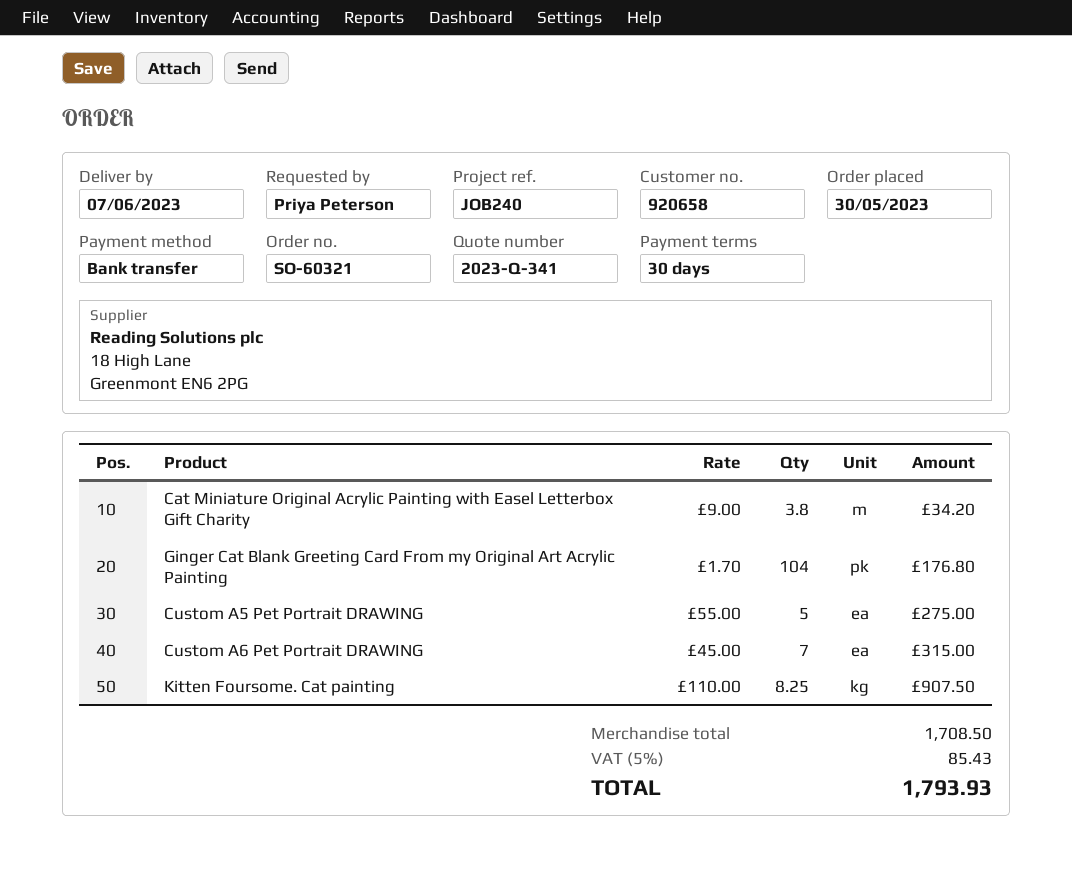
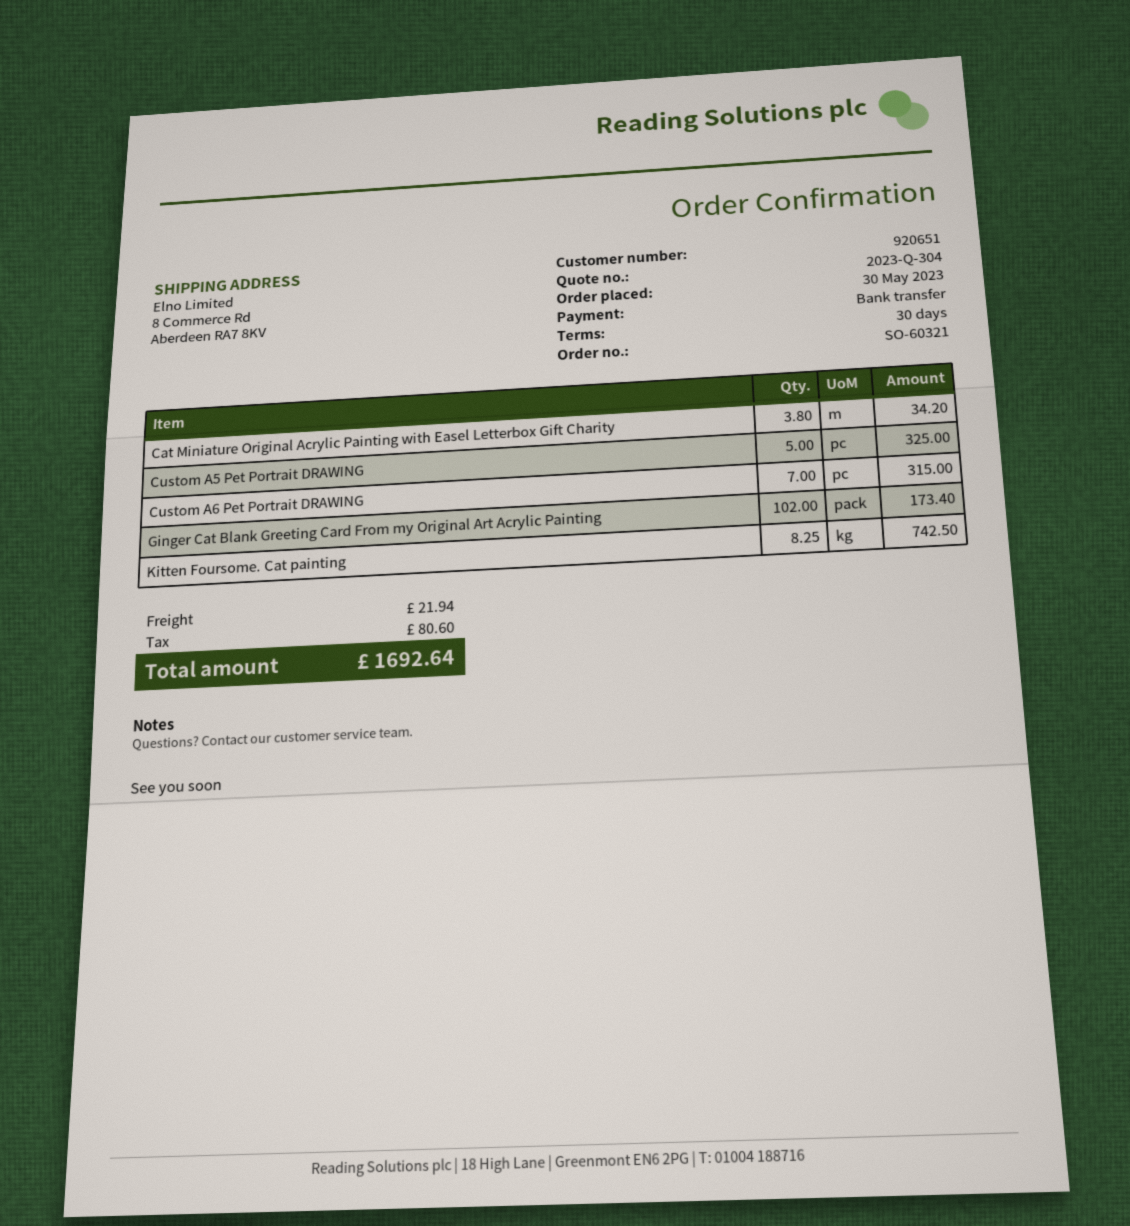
quote number: 2023-Q-341 -> 2023-Q-304
customer number: 920658 -> 920651
Ginger Cat Blank Greeting Card From my Original Art Acrylic Painting: 104 for 176.80 -> 102 for 173.40
Custom A5 Pet Portrait DRAWING: 5 for 275.00 -> 5 for 325.00
Kitten Foursome. Cat painting: 8.25 for 907.50 -> 8.25 for 742.50
shipping: none -> 21.94
tax: 85.43 -> 80.60
total: 1793.93 -> 1692.64

